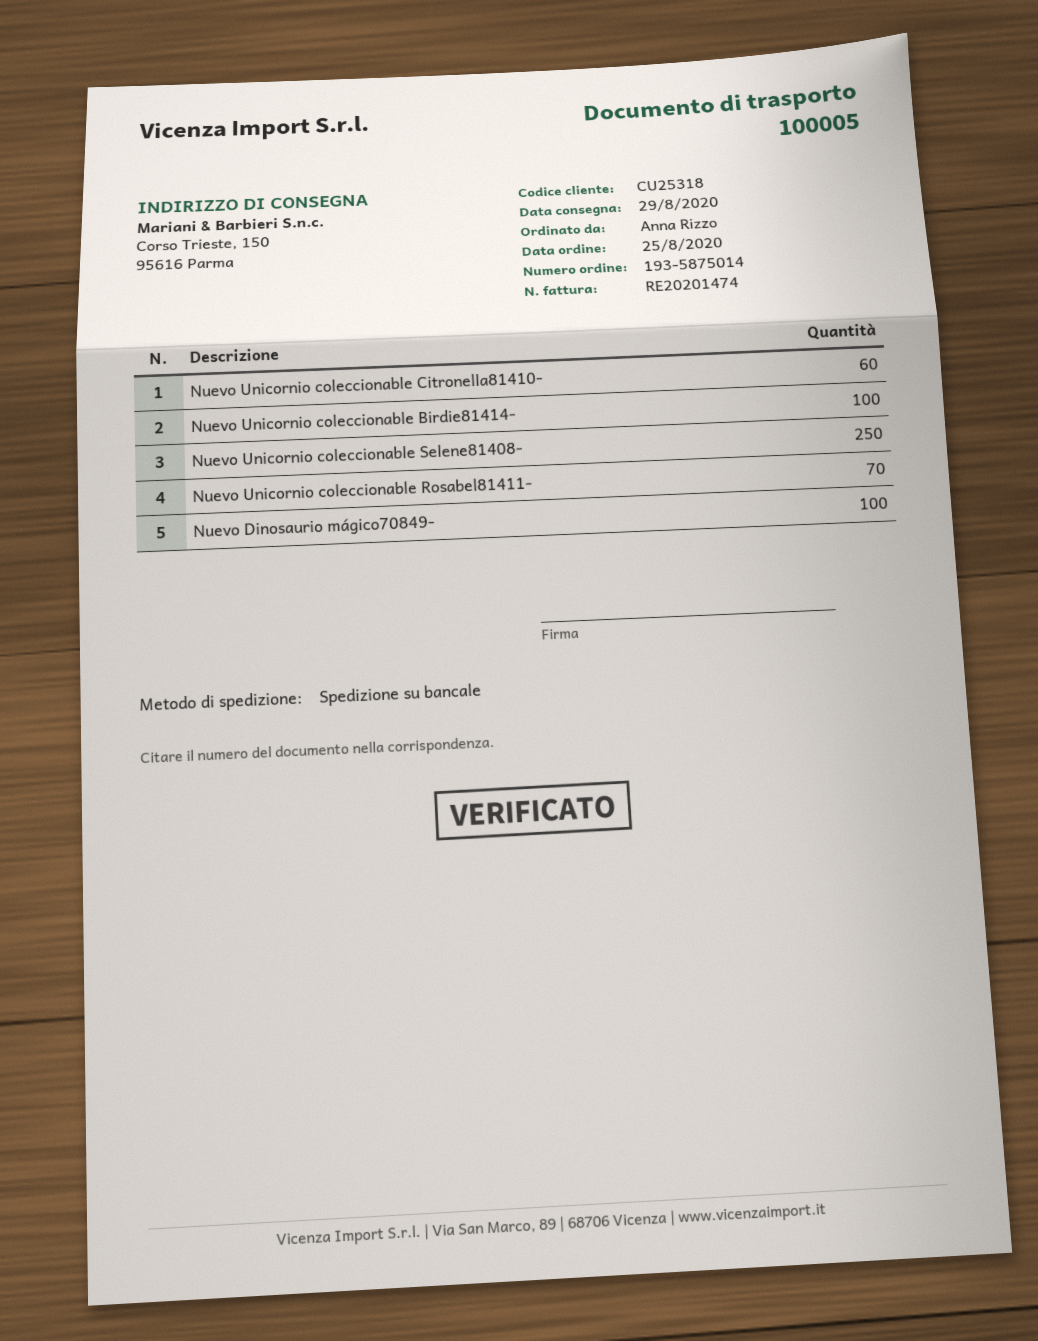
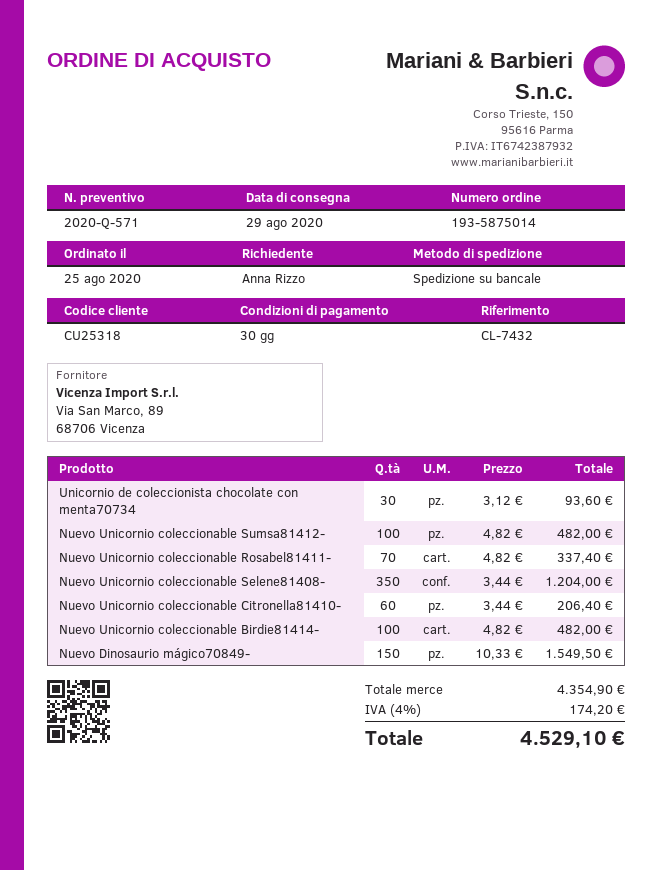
Nuevo Unicornio coleccionable Selene81408-: 250 -> 350
Nuevo Dinosaurio mágico70849-: 100 -> 150
Unicornio de coleccionista chocolate con menta70734: none -> 30
Nuevo Unicornio coleccionable Sumsa81412-: none -> 100

